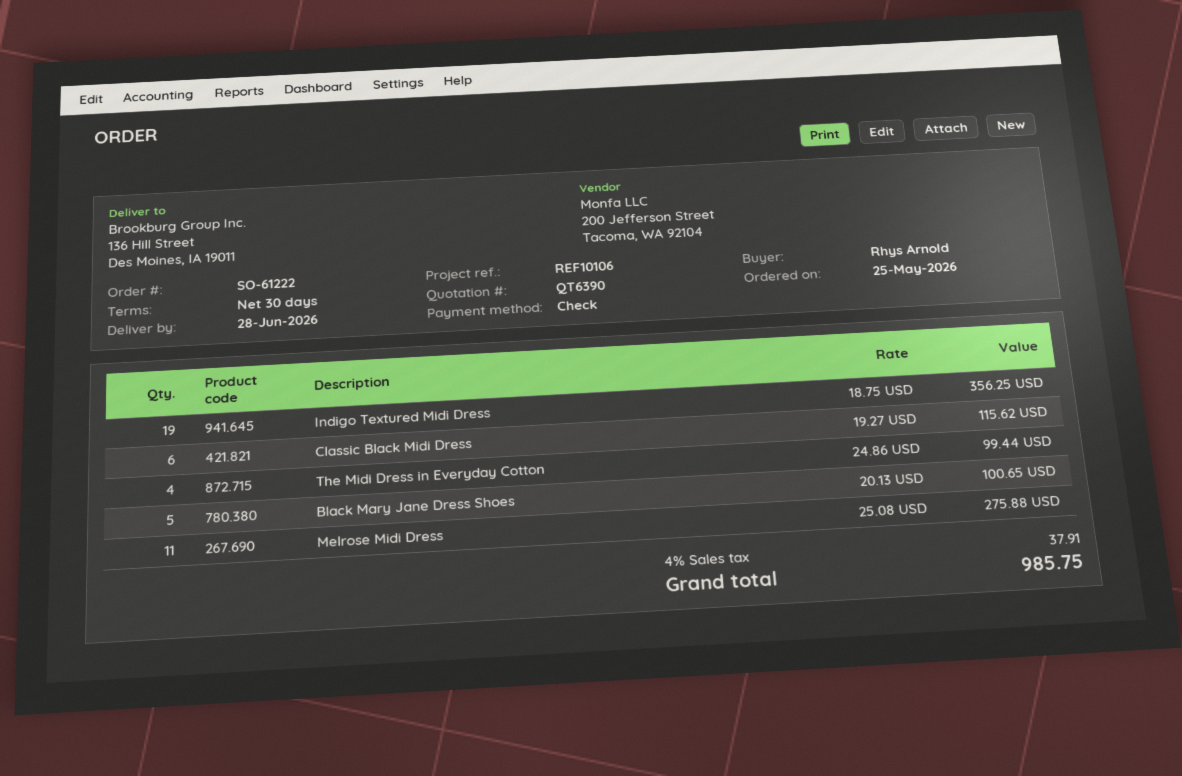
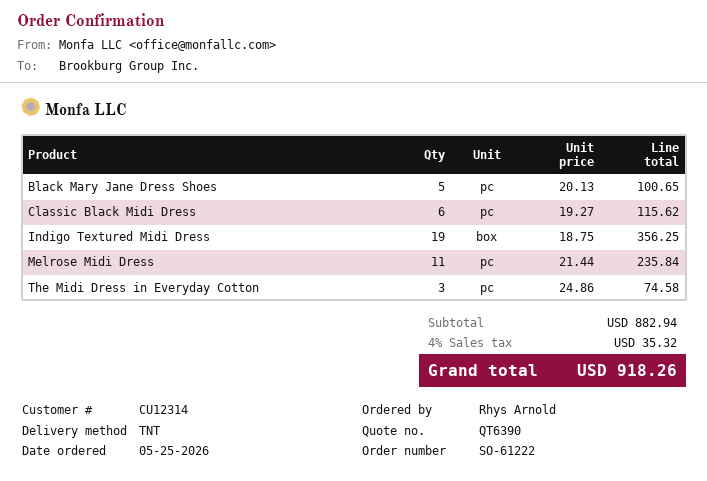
The Midi Dress in Everyday Cotton: 4 x 24.86 = 99.44 -> 3 x 24.86 = 74.58
Melrose Midi Dress: 11 x 25.08 = 275.88 -> 11 x 21.44 = 235.84
tax: 4% = 37.91 -> 4% = 35.32
total: 985.75 -> 918.26

